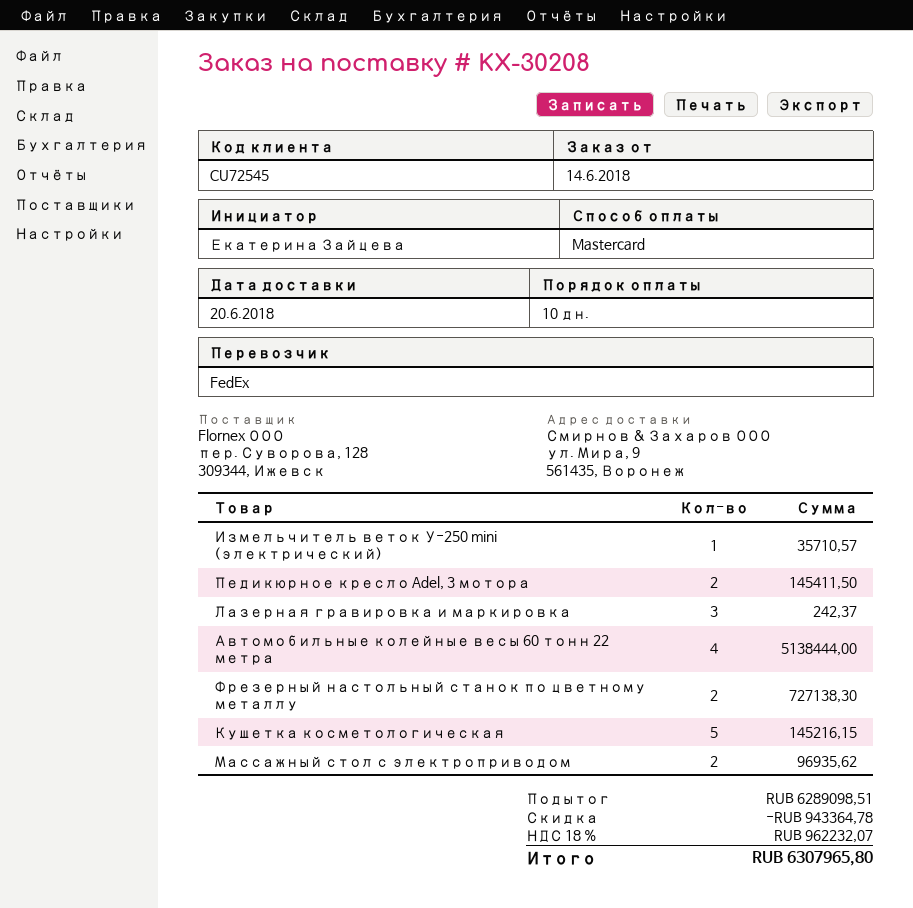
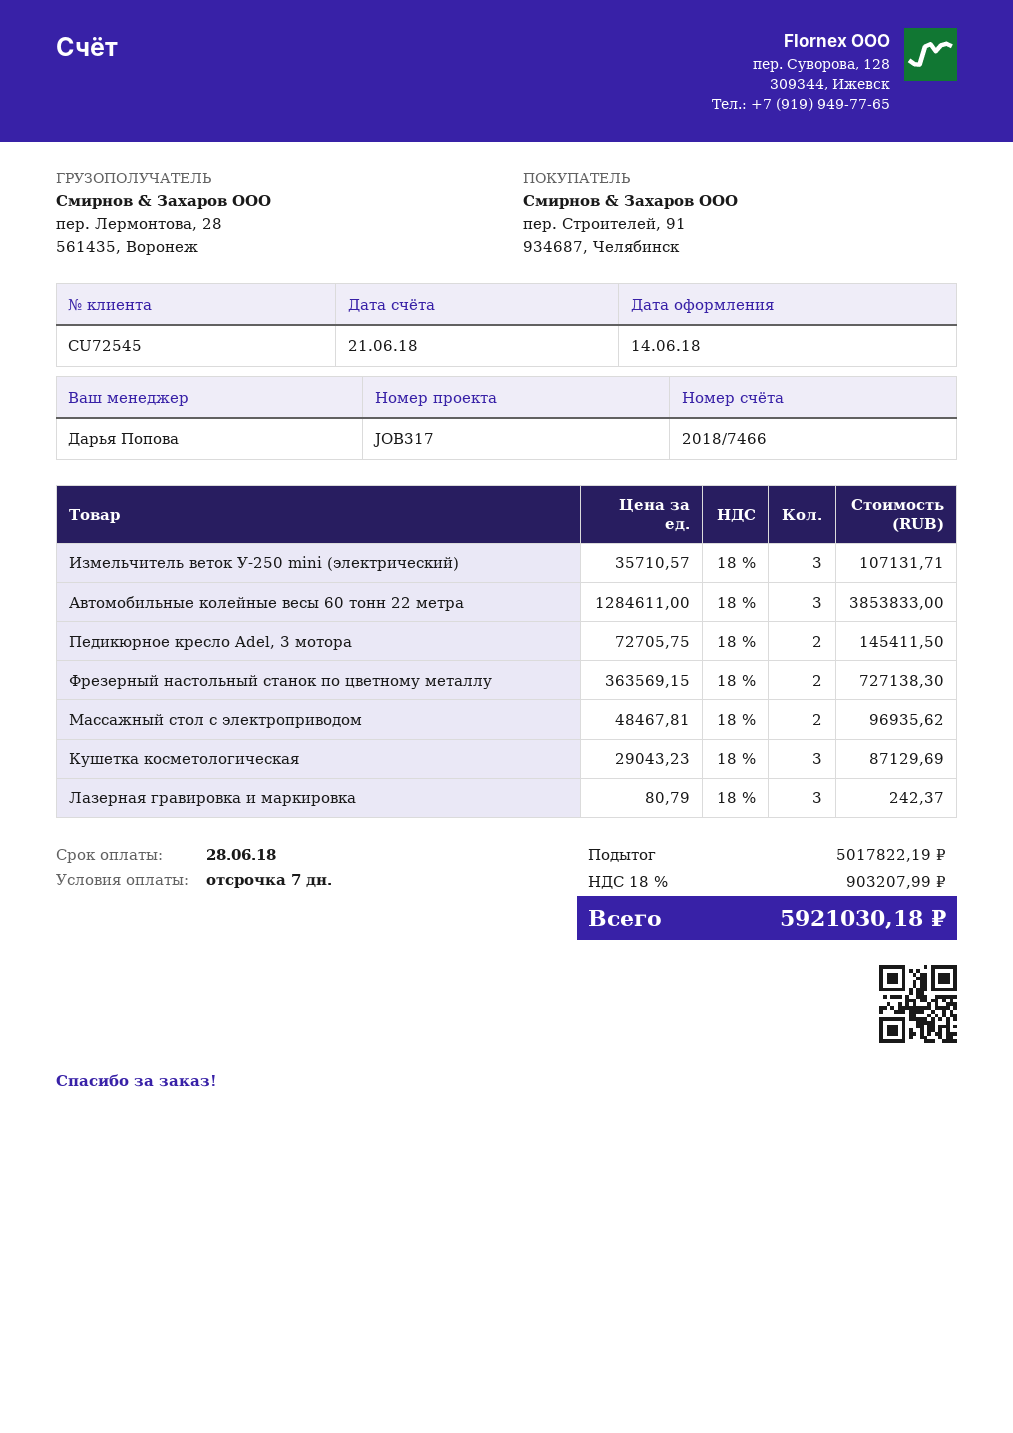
payment terms: 10 days -> 7 days
ship to: ул. Мира, 9, 561435, Воронеж -> пер. Лермонтова, 28, 561435, Воронеж
Измельчитель веток У-250 mini (электрический): 1 for 35710.57 -> 3 for 107131.71
Автомобильные колейные весы 60 тонн 22 метра: 4 for 5138444.00 -> 3 for 3853833.00
Кушетка косметологическая: 5 for 145216.15 -> 3 for 87129.69
subtotal: 6289098.51 -> 5017822.19
discount: 943364.78 -> none
tax: 18% = 962232.07 -> 18% = 903207.99
total: 6307965.80 -> 5921030.18

